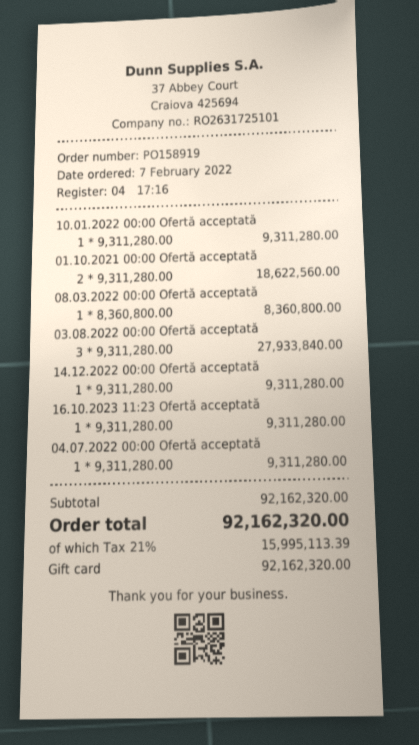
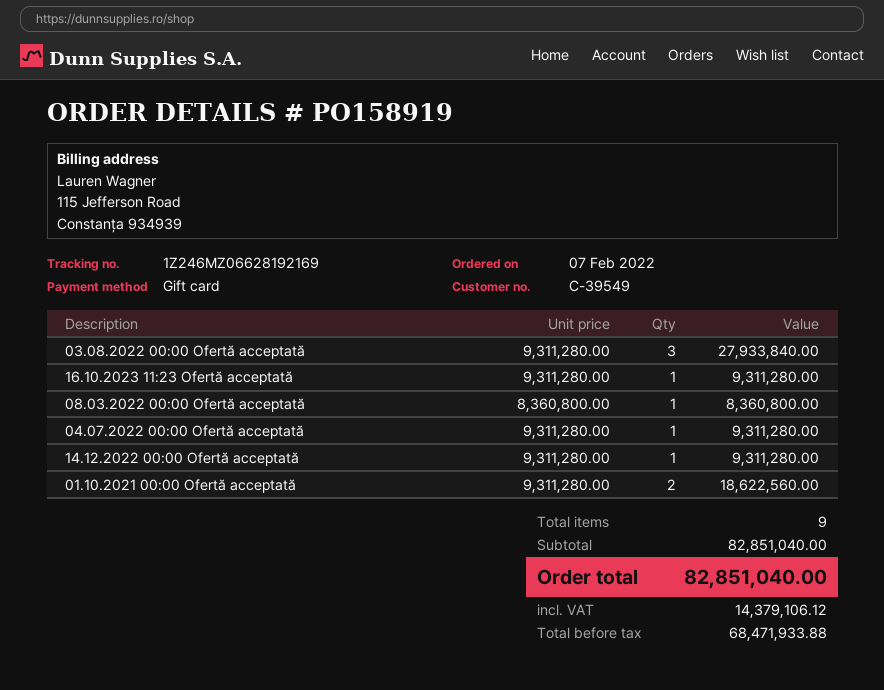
10.01.2022 00:00 Ofertă acceptată: 1 x 9311280.00 = 9311280.00 -> none
subtotal: 92162320.00 -> 82851040.00
tax: 15995113.39 -> 14379106.12
total: 92162320.00 -> 82851040.00

